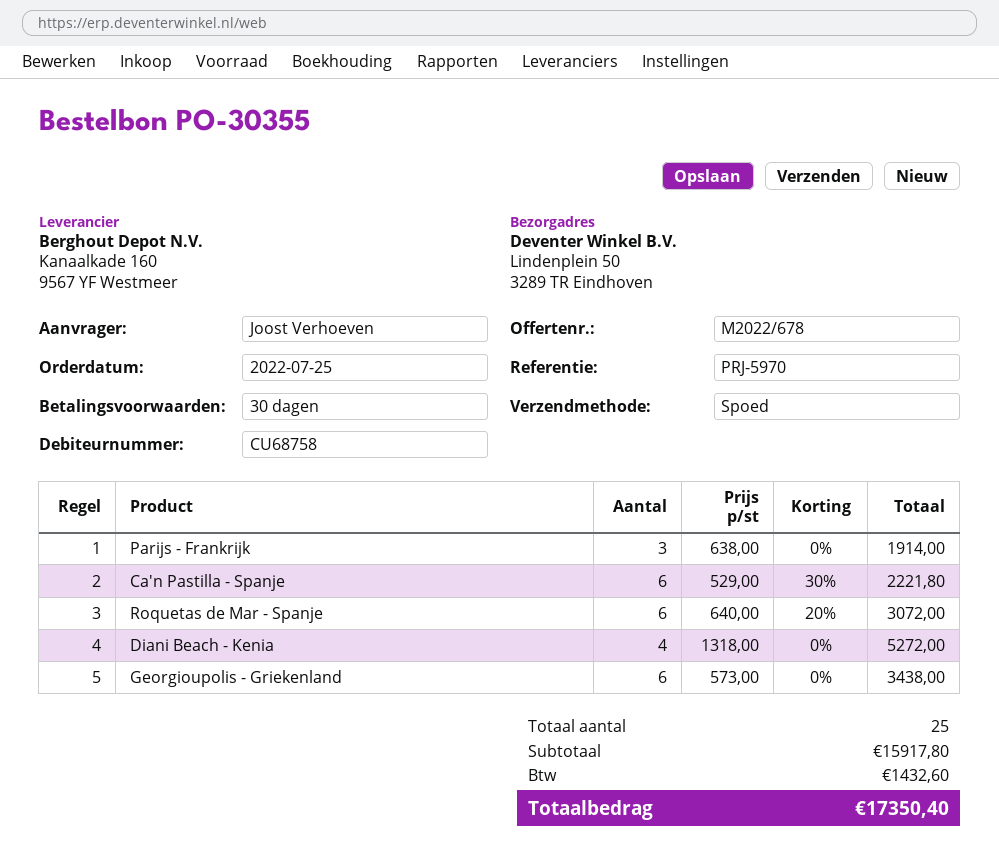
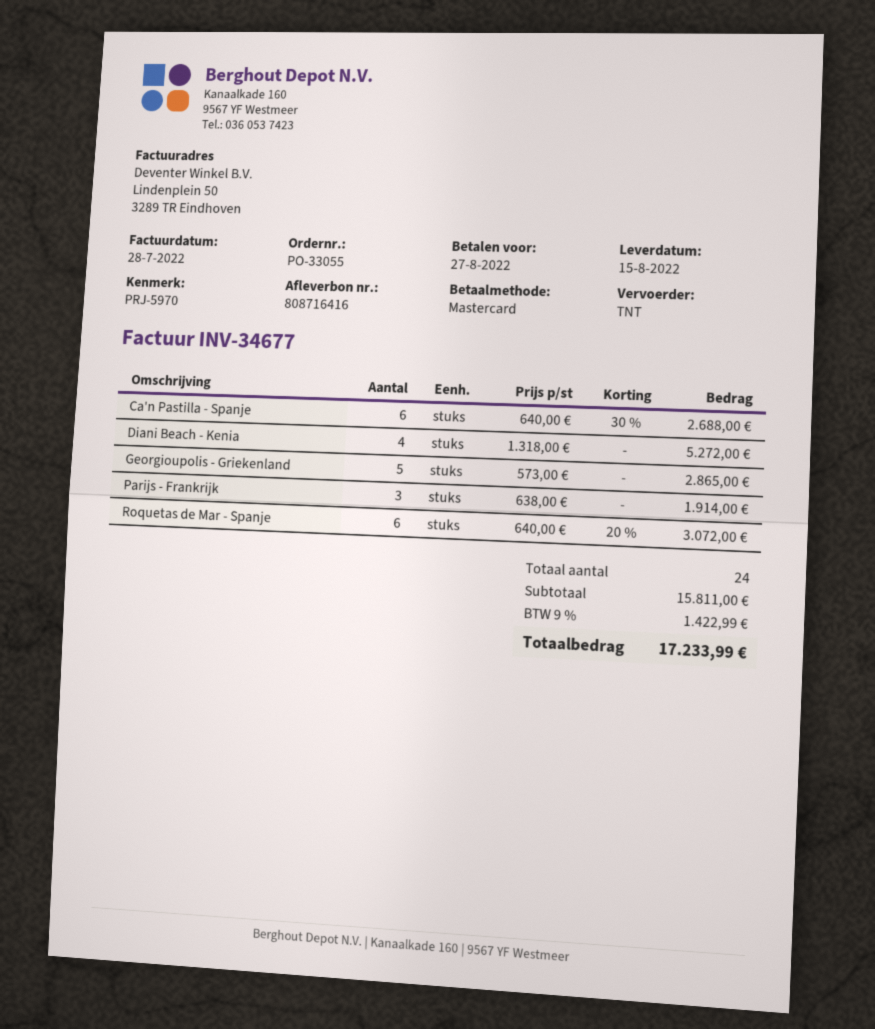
order number: PO-30355 -> PO-33055
shipping method: express -> TNT
Ca'n Pastilla - Spanje: 6 x 529.00 - 30% = 2221.80 -> 6 x 640.00 - 30% = 2688.00
Georgioupolis - Griekenland: 6 x 573.00 = 3438.00 -> 5 x 573.00 = 2865.00
total quantity: 25 -> 24
subtotal: 15917.80 -> 15811.00
tax: 1432.60 -> 1422.99
total: 17350.40 -> 17233.99

